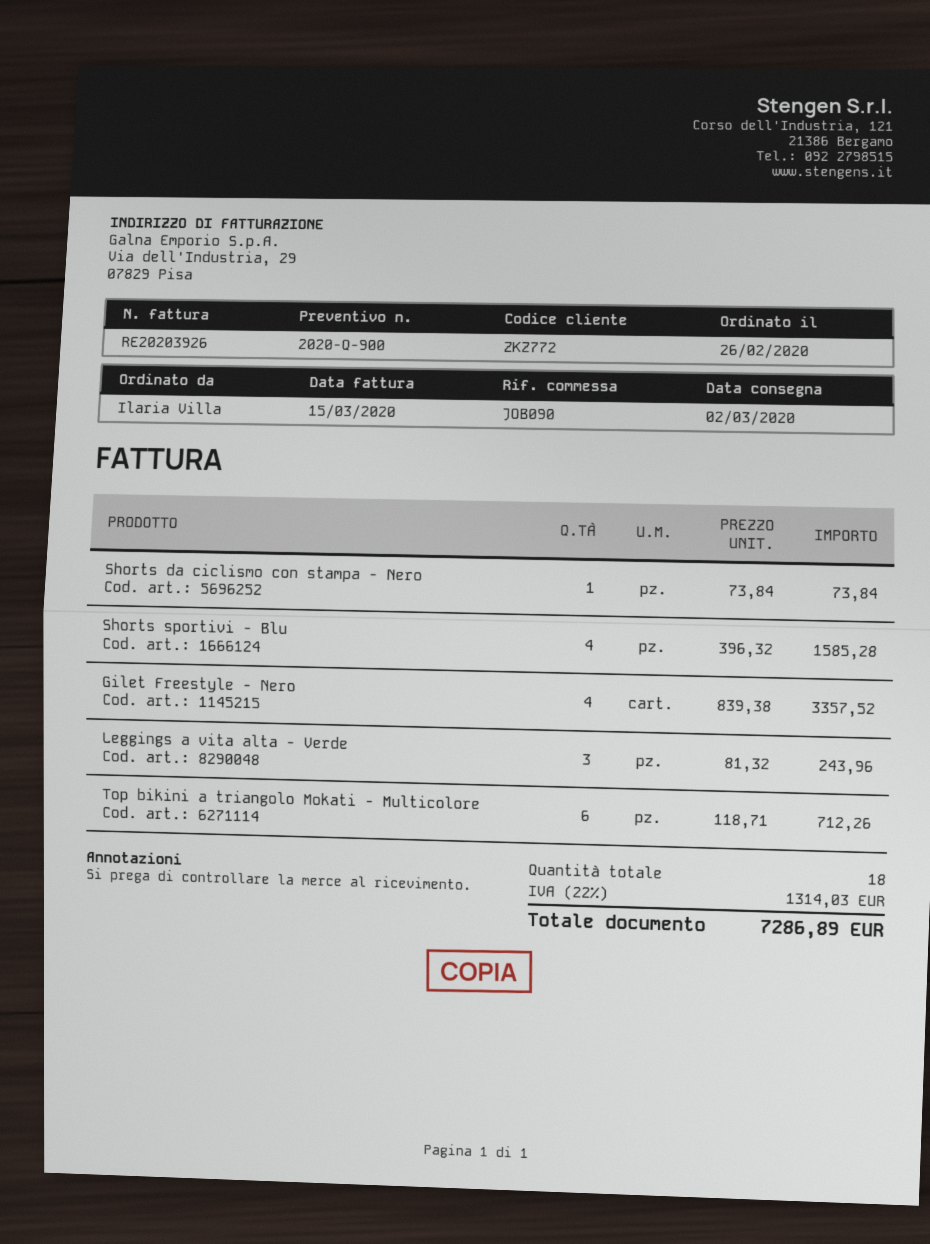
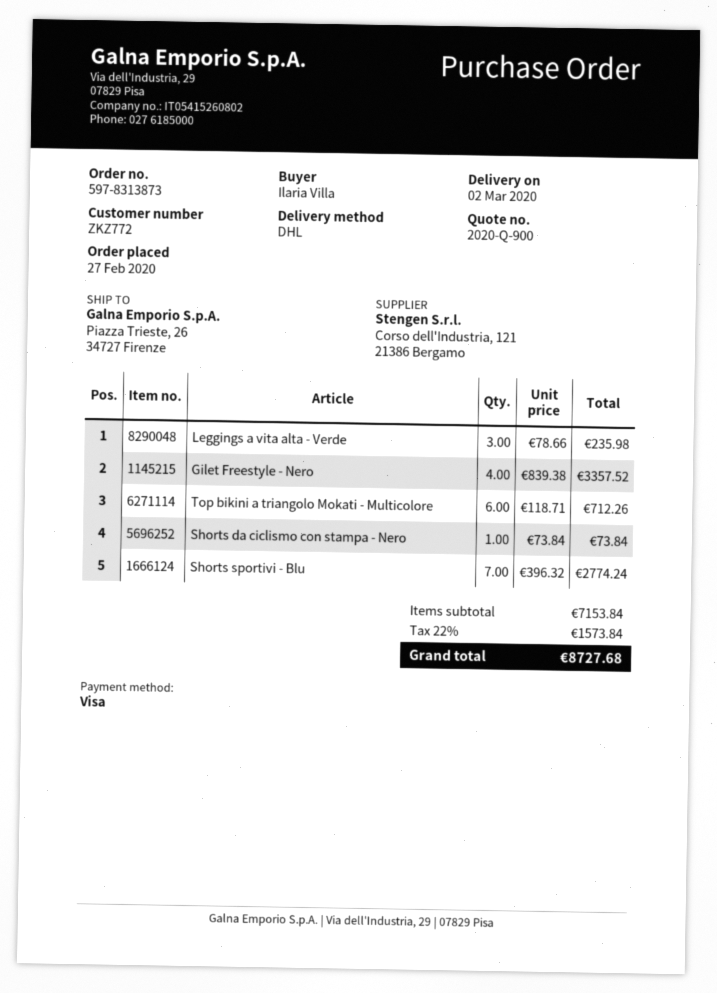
order date: 2020-02-26 -> 2020-02-27
Shorts sportivi - Blu: 4 x 396.32 = 1585.28 -> 7 x 396.32 = 2774.24
Leggings a vita alta - Verde: 3 x 81.32 = 243.96 -> 3 x 78.66 = 235.98
tax: 22% = 1314.03 -> 22% = 1573.84
total: 7286.89 -> 8727.68

